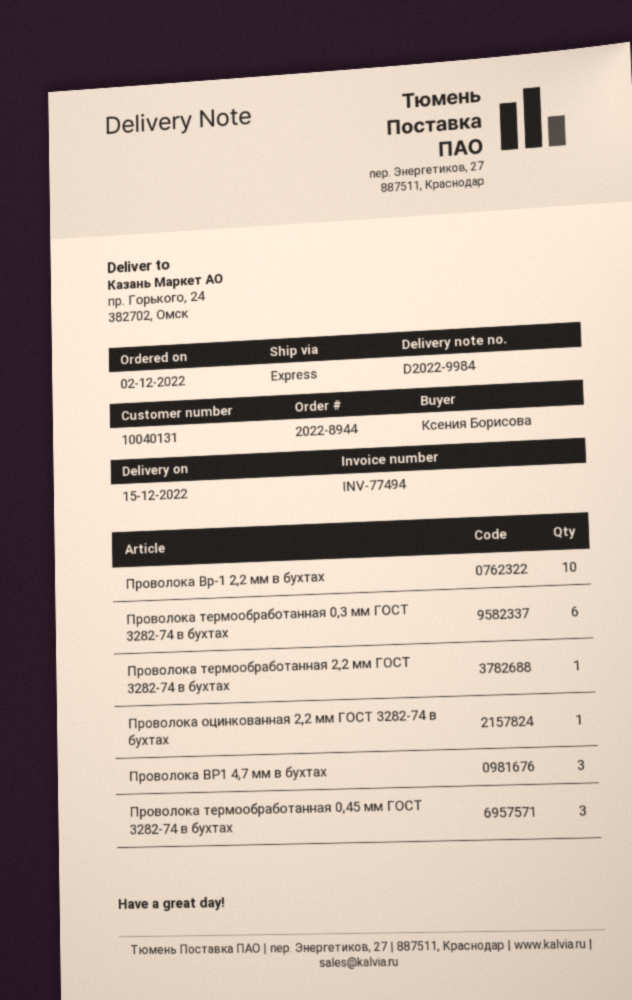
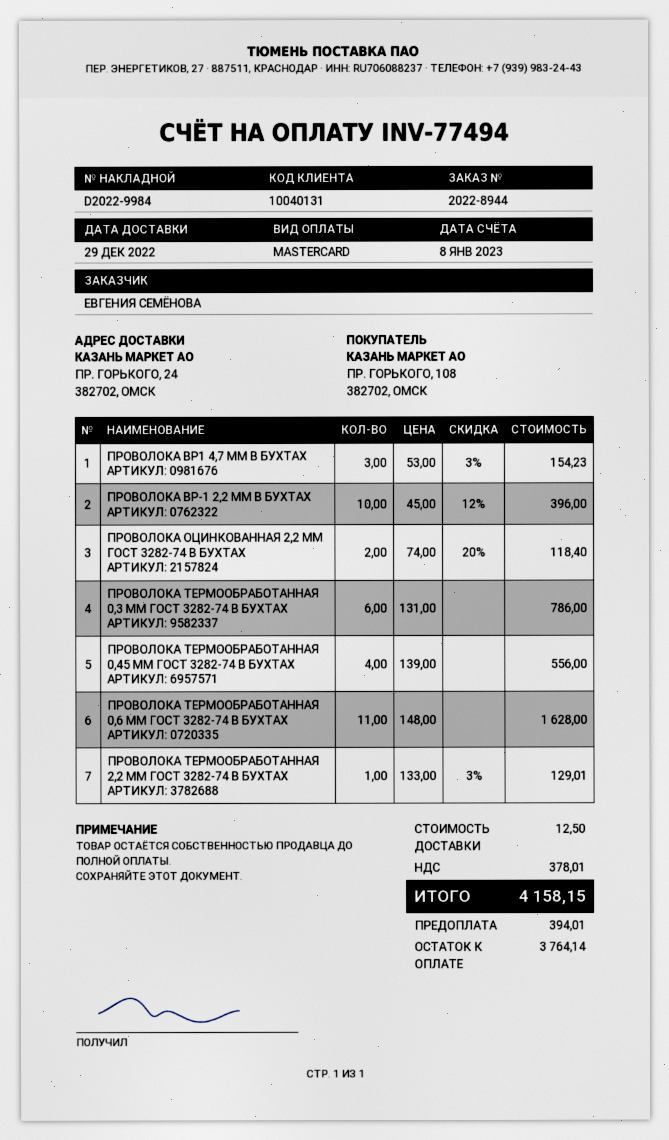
delivery date: 2022-12-15 -> 2022-12-29
ordered by: Ксения Борисова -> ЕВГЕНИЯ СЕМЁНОВА
Проволока оцинкованная 2,2 мм ГОСТ 3282-74 в бухтах: 1 -> 2
Проволока термообработанная 0,45 мм ГОСТ 3282-74 в бухтах: 3 -> 4
ПРОВОЛОКА ТЕРМООБРАБОТАННАЯ 0,6 ММ ГОСТ 3282-74 В БУХТАХ: none -> 11

